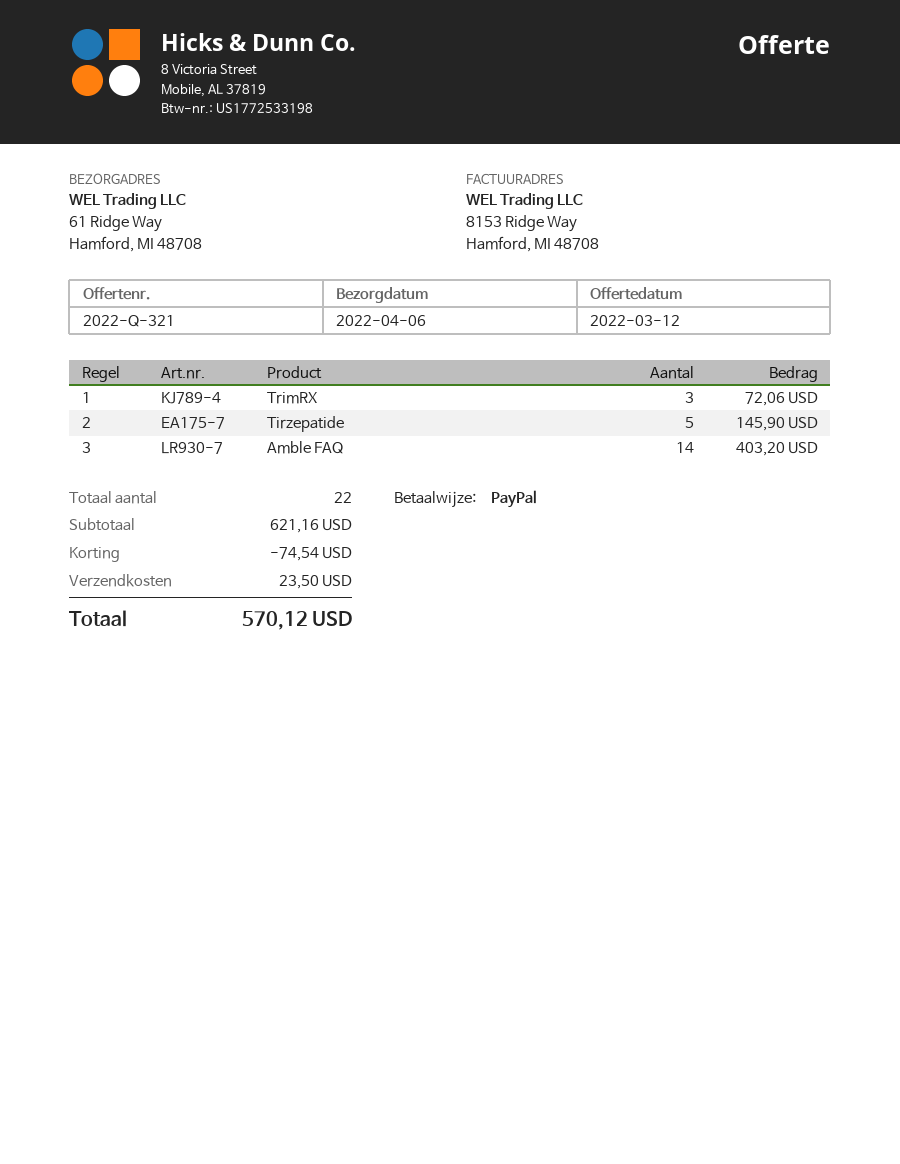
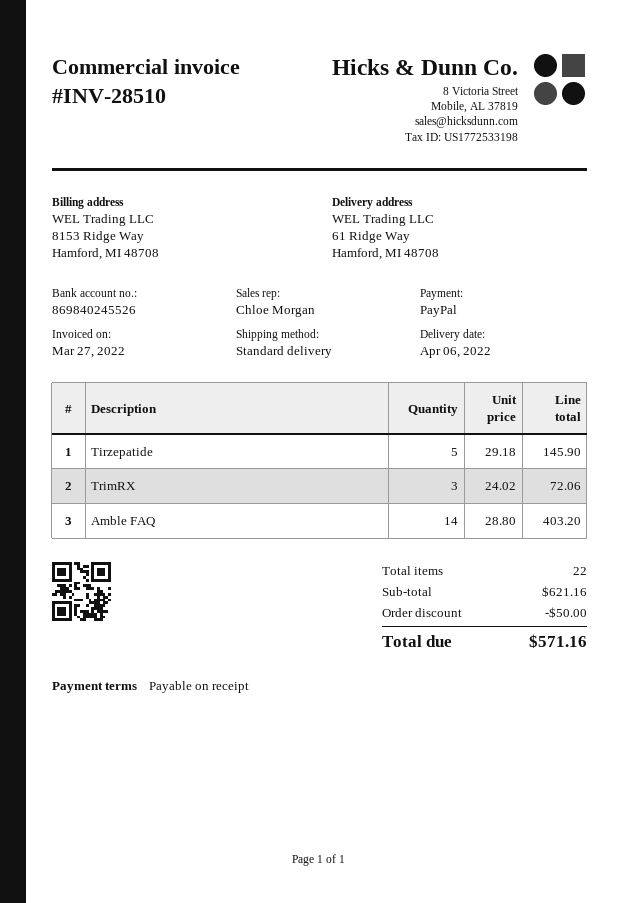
discount: 74.54 -> 50.00
shipping: 23.50 -> none
total: 570.12 -> 571.16

